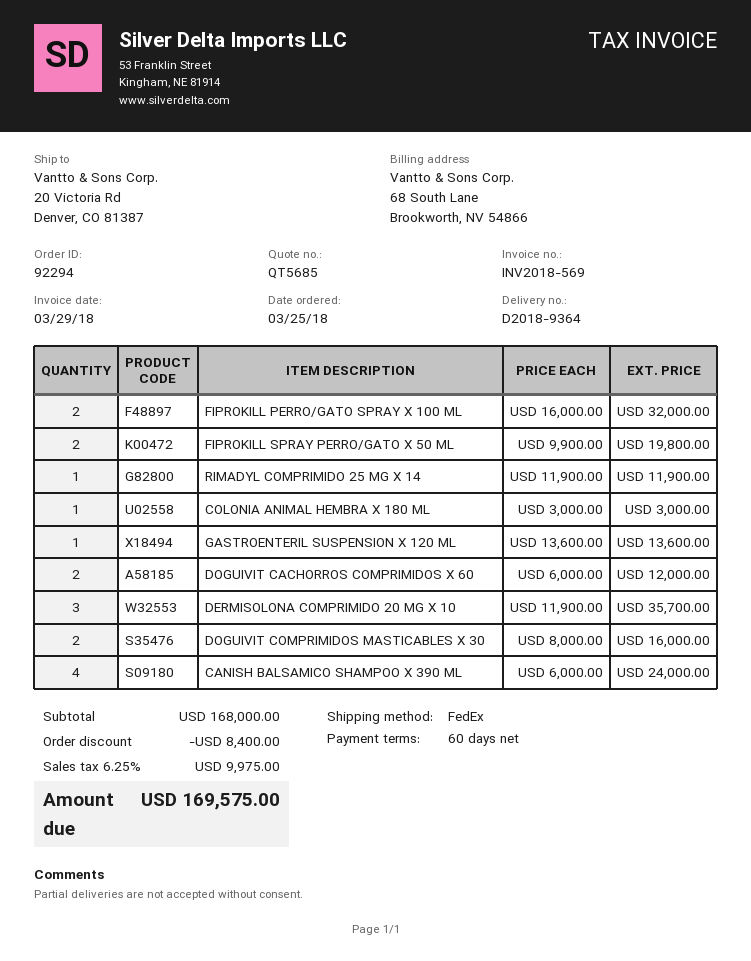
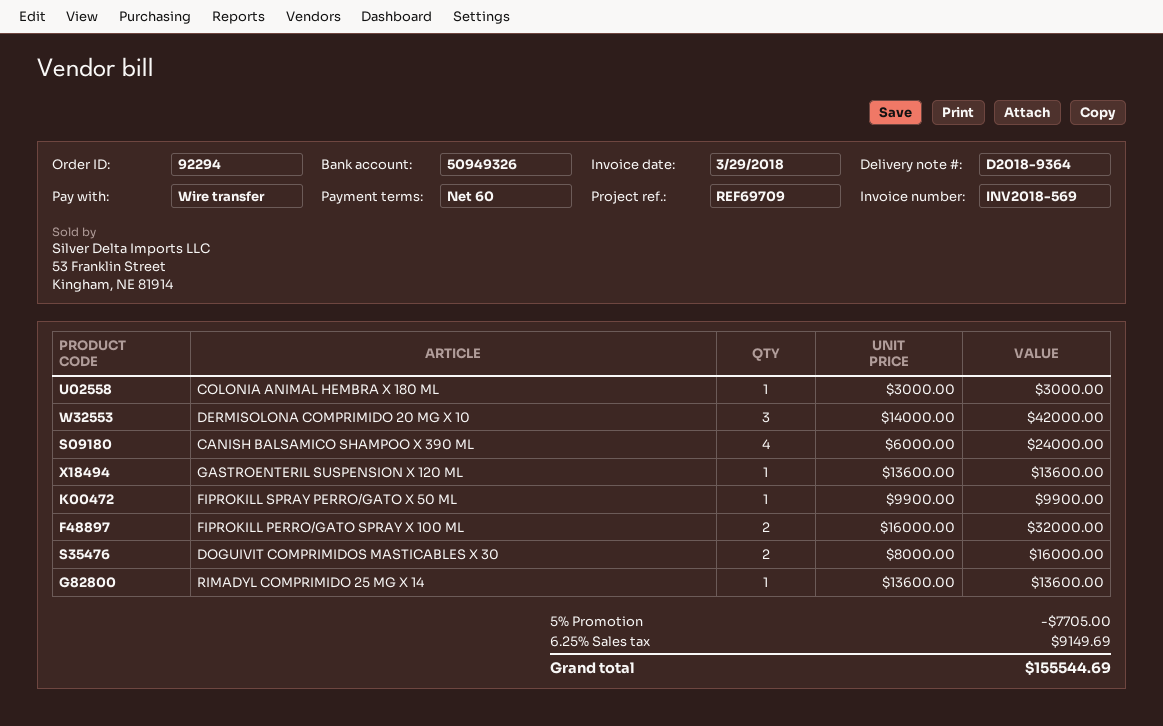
FIPROKILL SPRAY PERRO/GATO X 50 ML: 2 x 9900.00 = 19800.00 -> 1 x 9900.00 = 9900.00
RIMADYL COMPRIMIDO 25 MG X 14: 1 x 11900.00 = 11900.00 -> 1 x 13600.00 = 13600.00
DOGUIVIT CACHORROS COMPRIMIDOS X 60: 2 x 6000.00 = 12000.00 -> none
DERMISOLONA COMPRIMIDO 20 MG X 10: 3 x 11900.00 = 35700.00 -> 3 x 14000.00 = 42000.00
discount: 8400.00 -> 7705.00
tax: 6.25% = 9975.00 -> 6.25% = 9149.69
total: 169575.00 -> 155544.69

